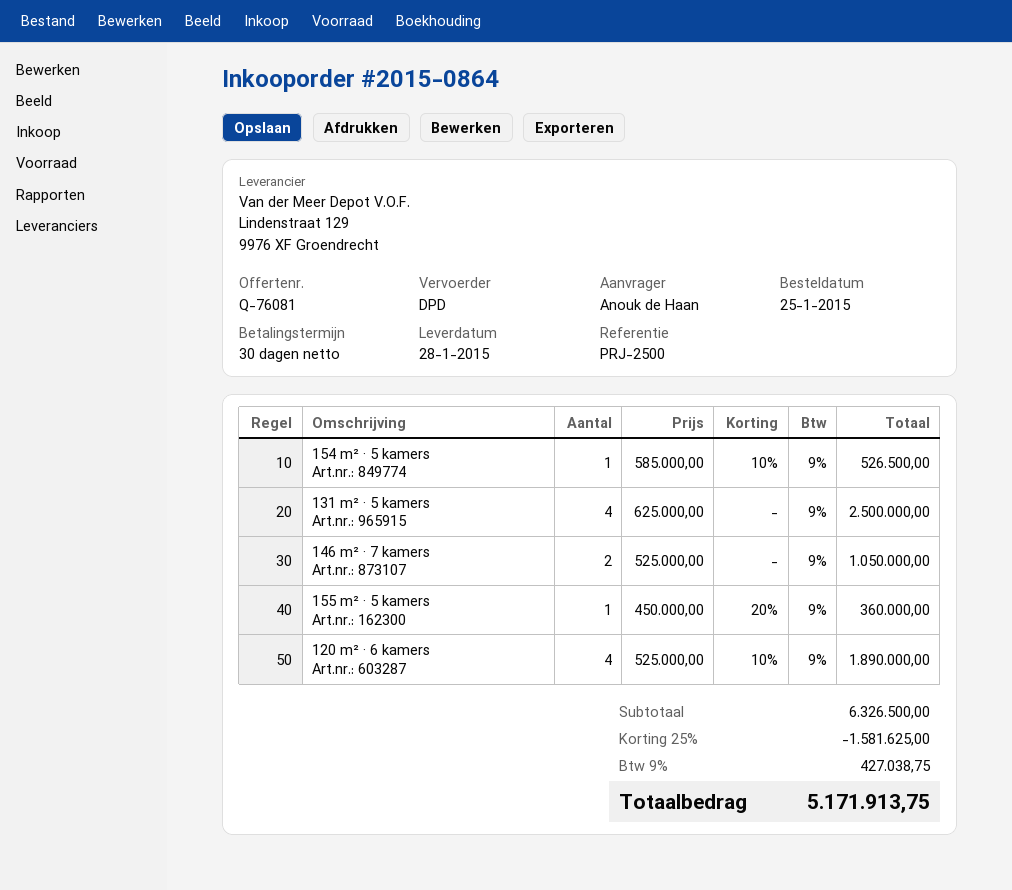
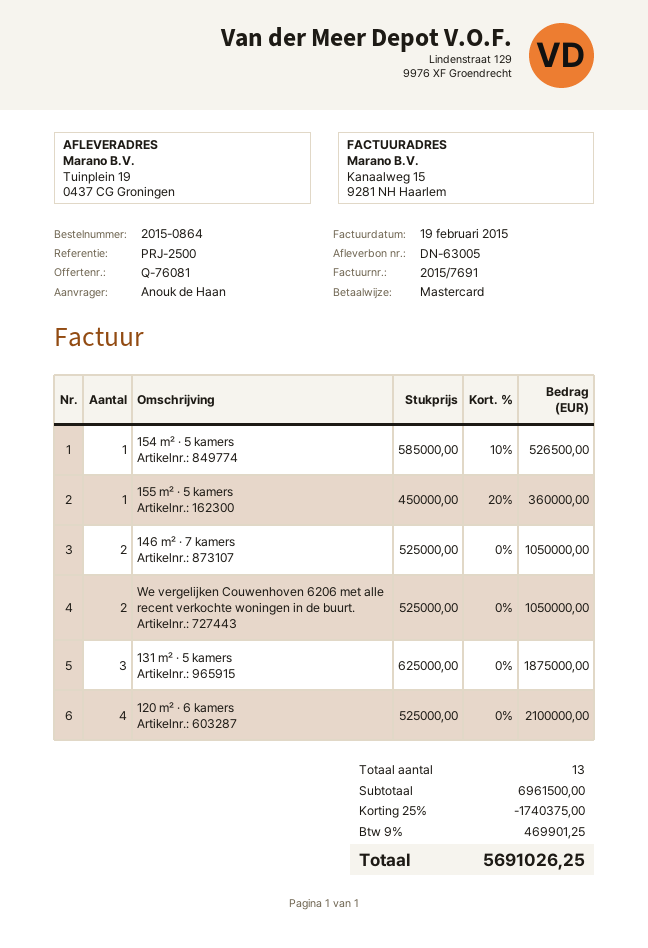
131 m² · 5 kamers: 4 x 625000.00 = 2500000.00 -> 3 x 625000.00 = 1875000.00
120 m² · 6 kamers: 4 x 525000.00 - 10% = 1890000.00 -> 4 x 525000.00 = 2100000.00
We vergelijken Couwenhoven 6206 met alle recent verkochte woningen in de buurt.: none -> 2 x 525000.00 = 1050000.00
subtotal: 6326500.00 -> 6961500.00
discount: 25% = 1581625.00 -> 25% = 1740375.00
tax: 9% = 427038.75 -> 9% = 469901.25
total: 5171913.75 -> 5691026.25

